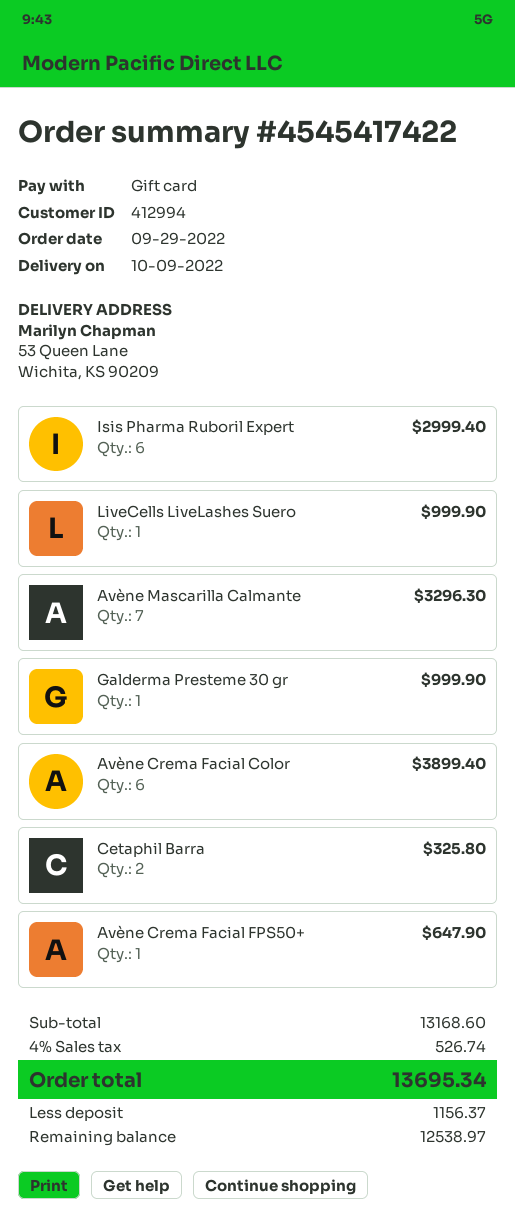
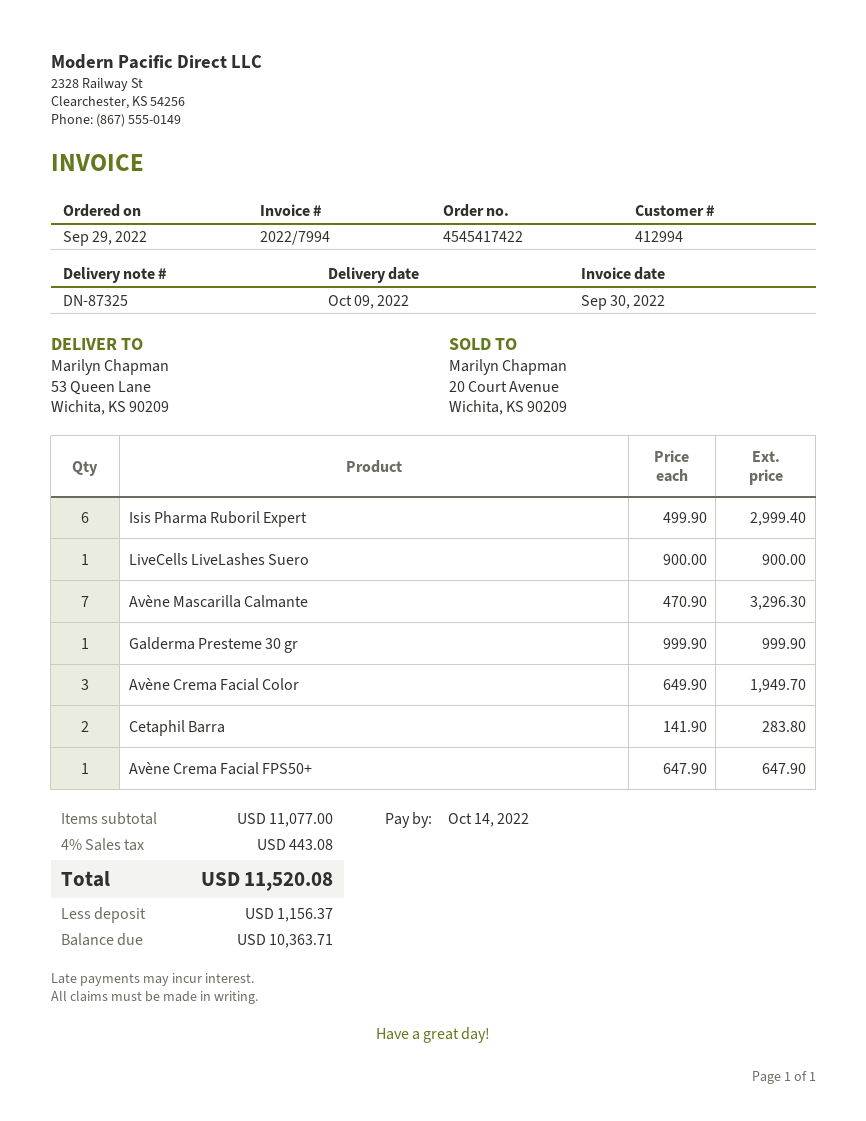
LiveCells LiveLashes Suero: 1 for 999.90 -> 1 for 900.00
Avène Crema Facial Color: 6 for 3899.40 -> 3 for 1949.70
Cetaphil Barra: 2 for 325.80 -> 2 for 283.80
subtotal: 13168.60 -> 11077.00
tax: 4% = 526.74 -> 4% = 443.08
total: 13695.34 -> 11520.08
balance: 12538.97 -> 10363.71

